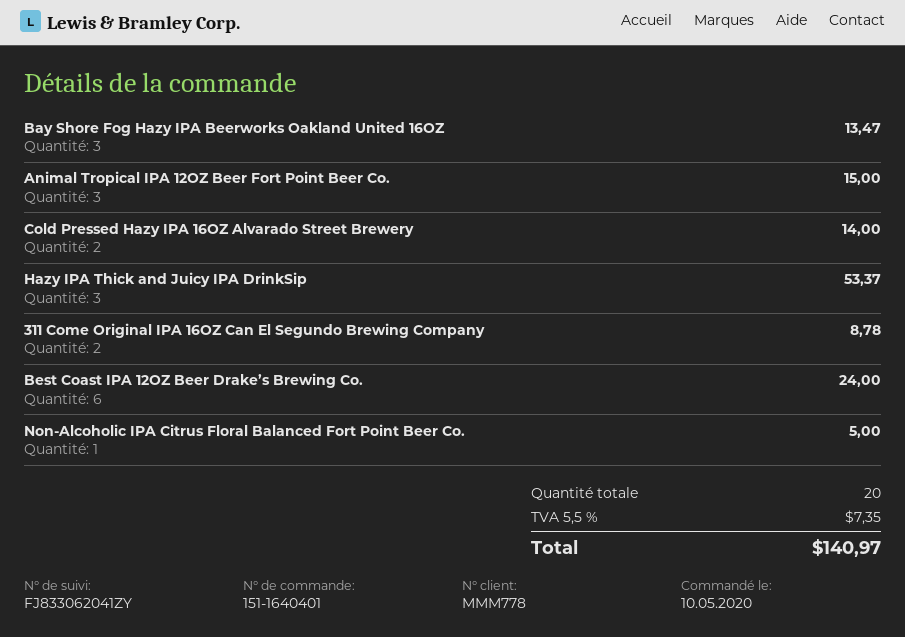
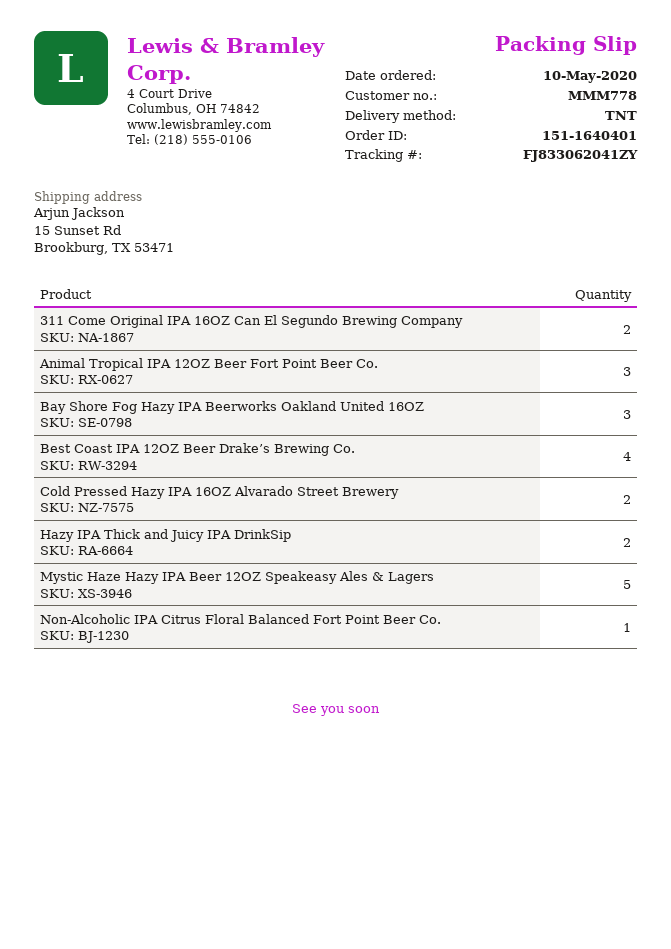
Hazy IPA Thick and Juicy IPA DrinkSip: 3 -> 2
Best Coast IPA 12OZ Beer Drake’s Brewing Co.: 6 -> 4
Mystic Haze Hazy IPA Beer 12OZ Speakeasy Ales & Lagers: none -> 5

